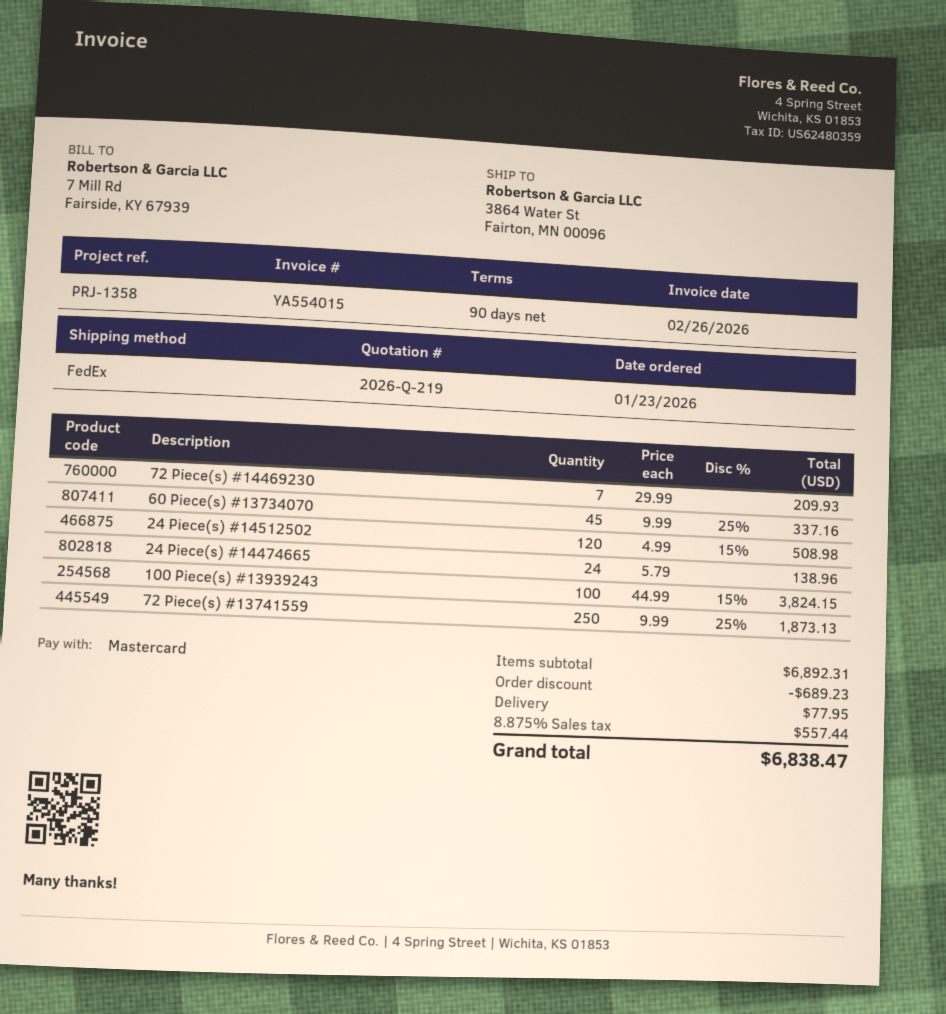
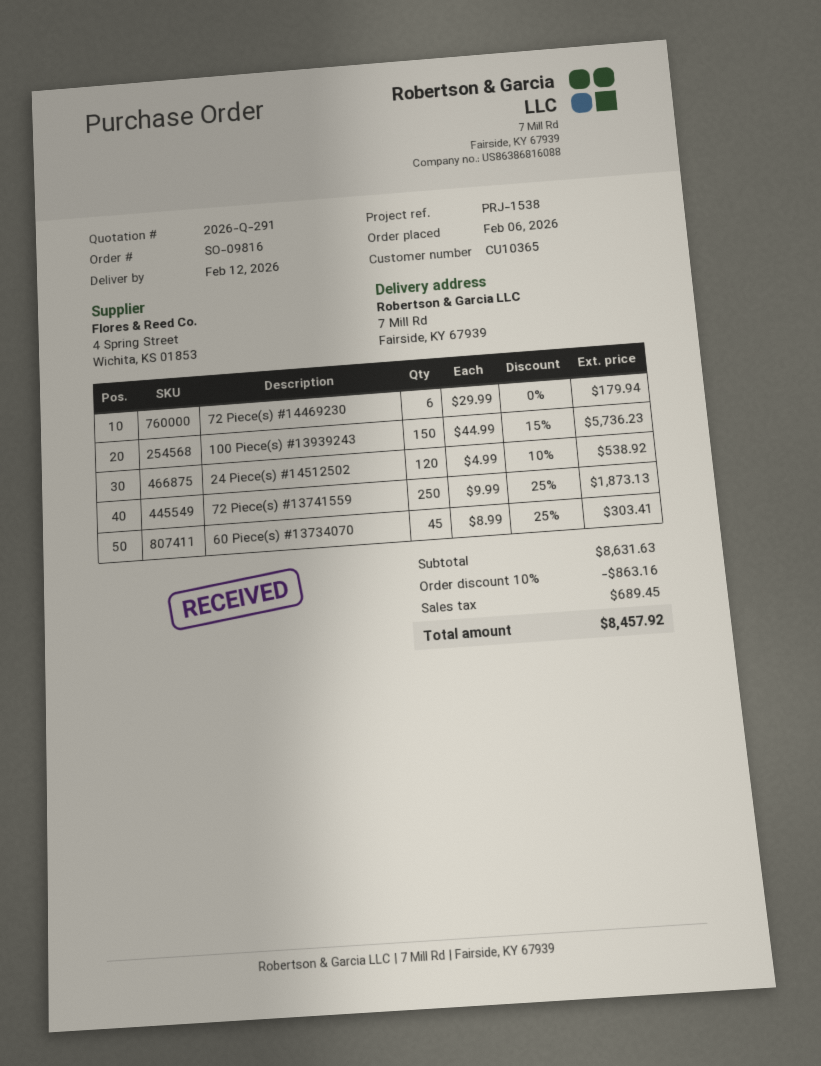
quote number: 2026-Q-219 -> 2026-Q-291
order date: 2026-01-23 -> 2026-02-06
reference: PRJ-1358 -> PRJ-1538
ship to: 3864 Water St, Fairton, MN 00096 -> 7 Mill Rd, Fairside, KY 67939
72 Piece(s) #14469230: 7 x 29.99 = 209.93 -> 6 x 29.99 = 179.94
60 Piece(s) #13734070: 45 x 9.99 - 25% = 337.16 -> 45 x 8.99 - 25% = 303.41
24 Piece(s) #14512502: 120 x 4.99 - 15% = 508.98 -> 120 x 4.99 - 10% = 538.92
24 Piece(s) #14474665: 24 x 5.79 = 138.96 -> none
100 Piece(s) #13939243: 100 x 44.99 - 15% = 3824.15 -> 150 x 44.99 - 15% = 5736.23
subtotal: 6892.31 -> 8631.63
discount: 689.23 -> 863.16
shipping: 77.95 -> none
tax: 557.44 -> 689.45
total: 6838.47 -> 8457.92

